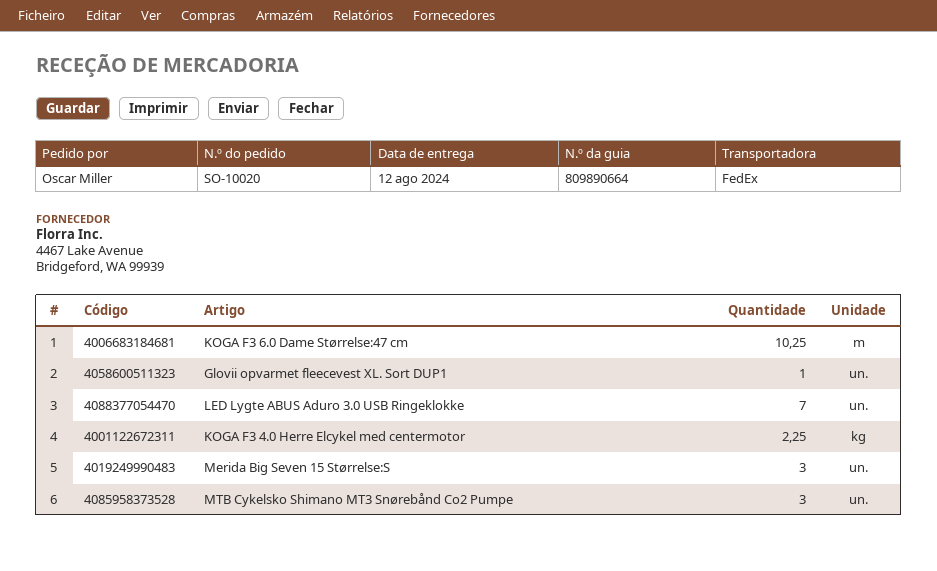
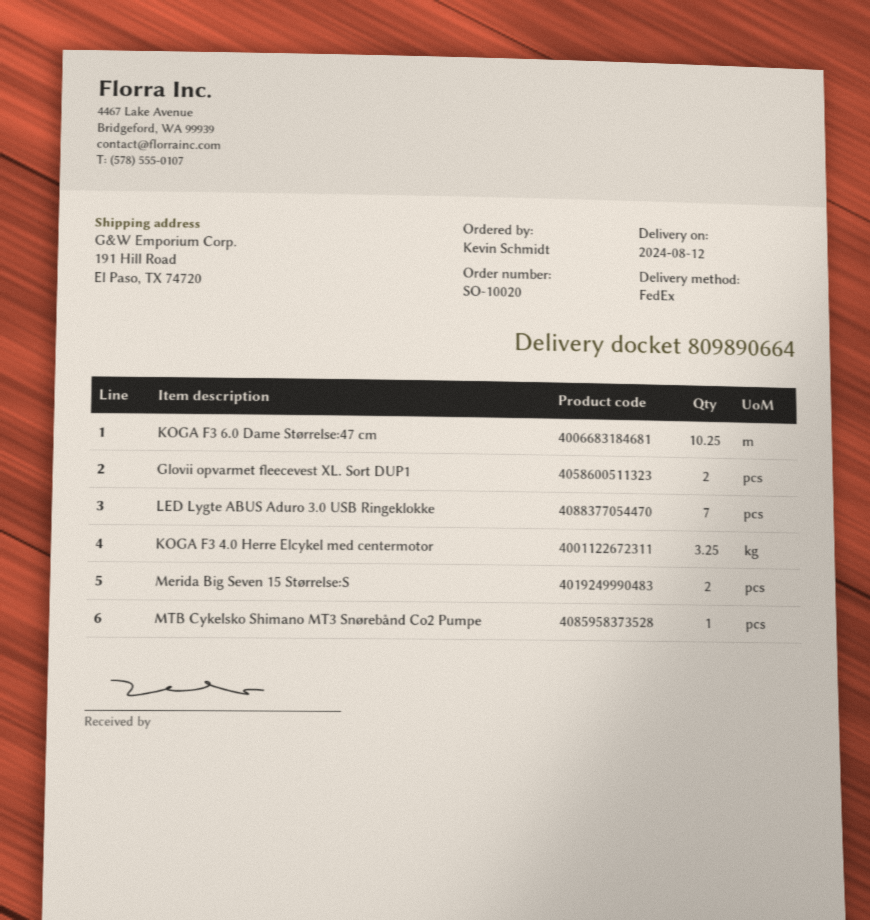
ordered by: Oscar Miller -> Kevin Schmidt
Glovii opvarmet fleecevest XL. Sort DUP1: 1 -> 2
KOGA F3 4.0 Herre Elcykel med centermotor: 2.25 -> 3.25
Merida Big Seven 15 Størrelse:S: 3 -> 2
MTB Cykelsko Shimano MT3 Snørebånd Co2 Pumpe: 3 -> 1

